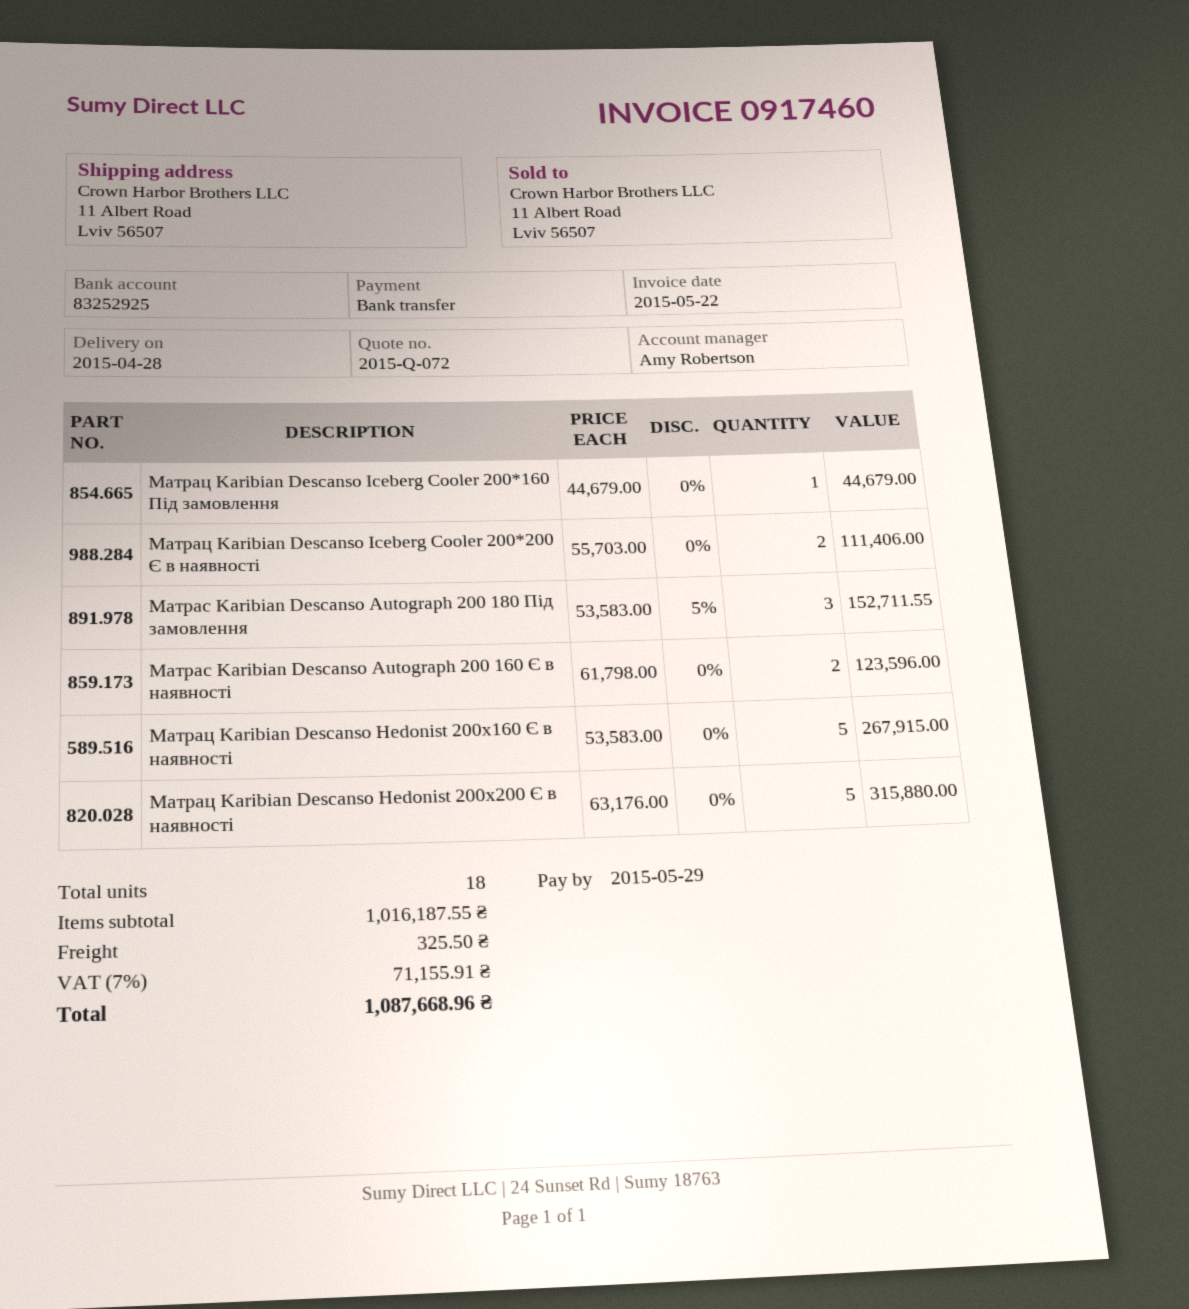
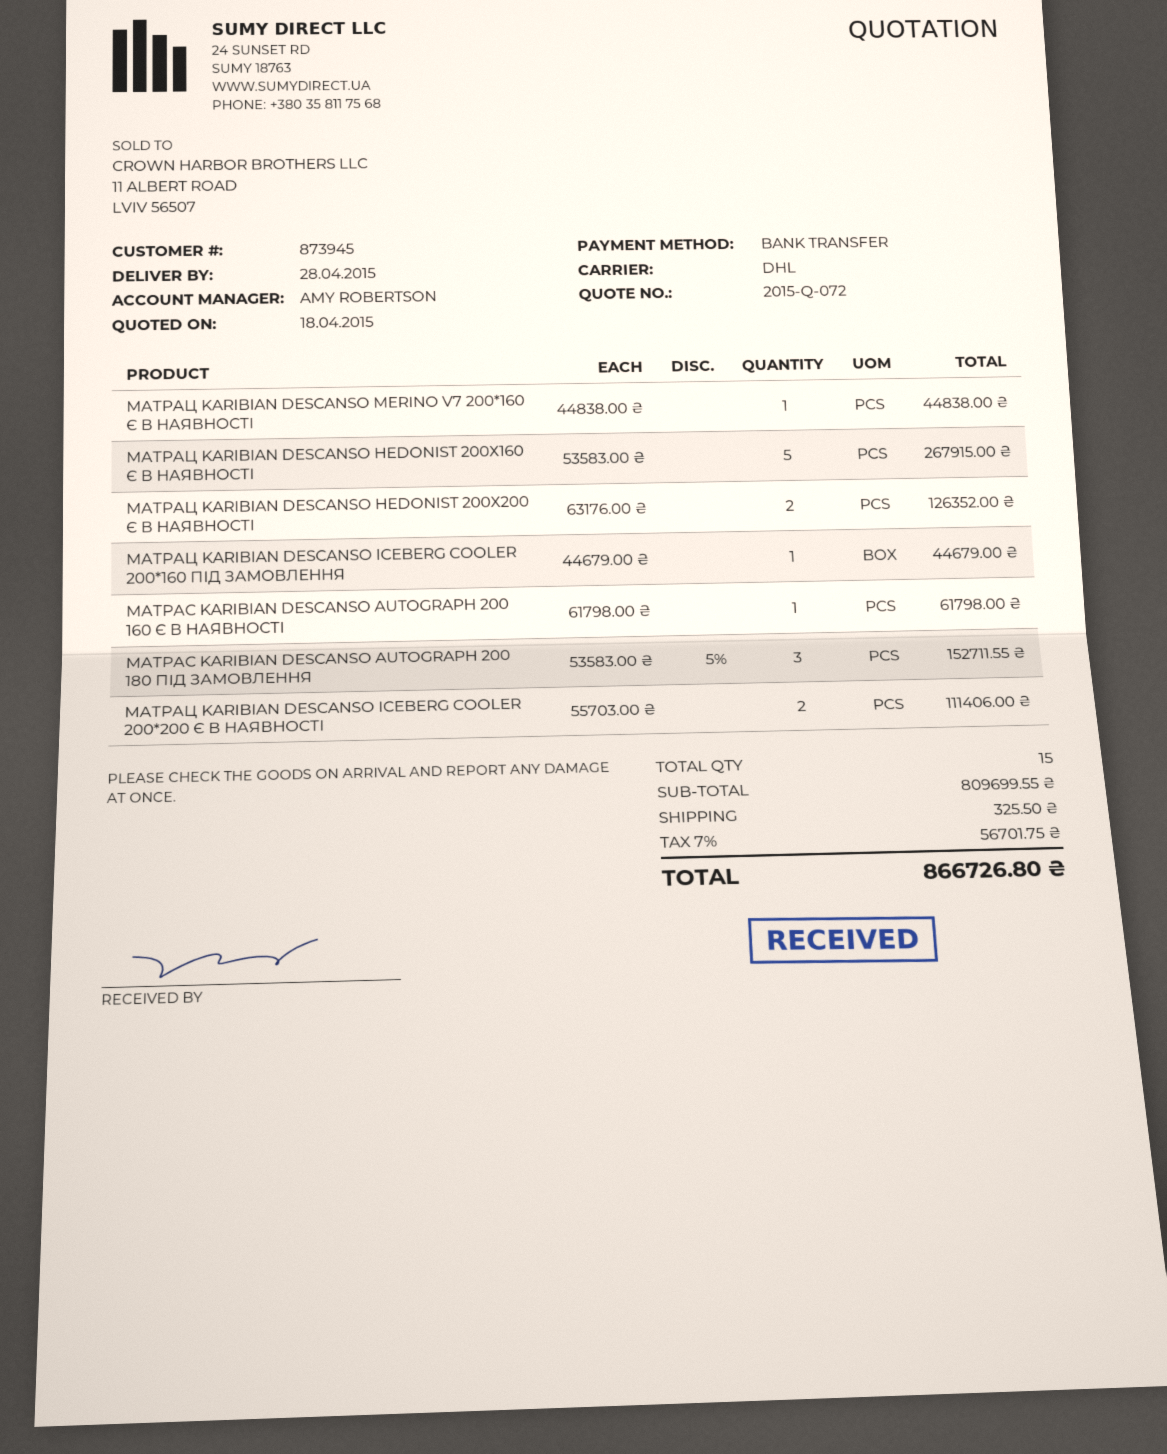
Матрас Karibian Descanso Autograph 200 160 Є в наявності: 2 x 61798.00 = 123596.00 -> 1 x 61798.00 = 61798.00
Матрац Karibian Descanso Hedonist 200х200 Є в наявності: 5 x 63176.00 = 315880.00 -> 2 x 63176.00 = 126352.00
МАТРАЦ KARIBIAN DESCANSO MERINO V7 200*160 Є В НАЯВНОСТІ: none -> 1 x 44838.00 = 44838.00
total quantity: 18 -> 15
subtotal: 1016187.55 -> 809699.55
tax: 7% = 71155.91 -> 7% = 56701.75
total: 1087668.96 -> 866726.80

